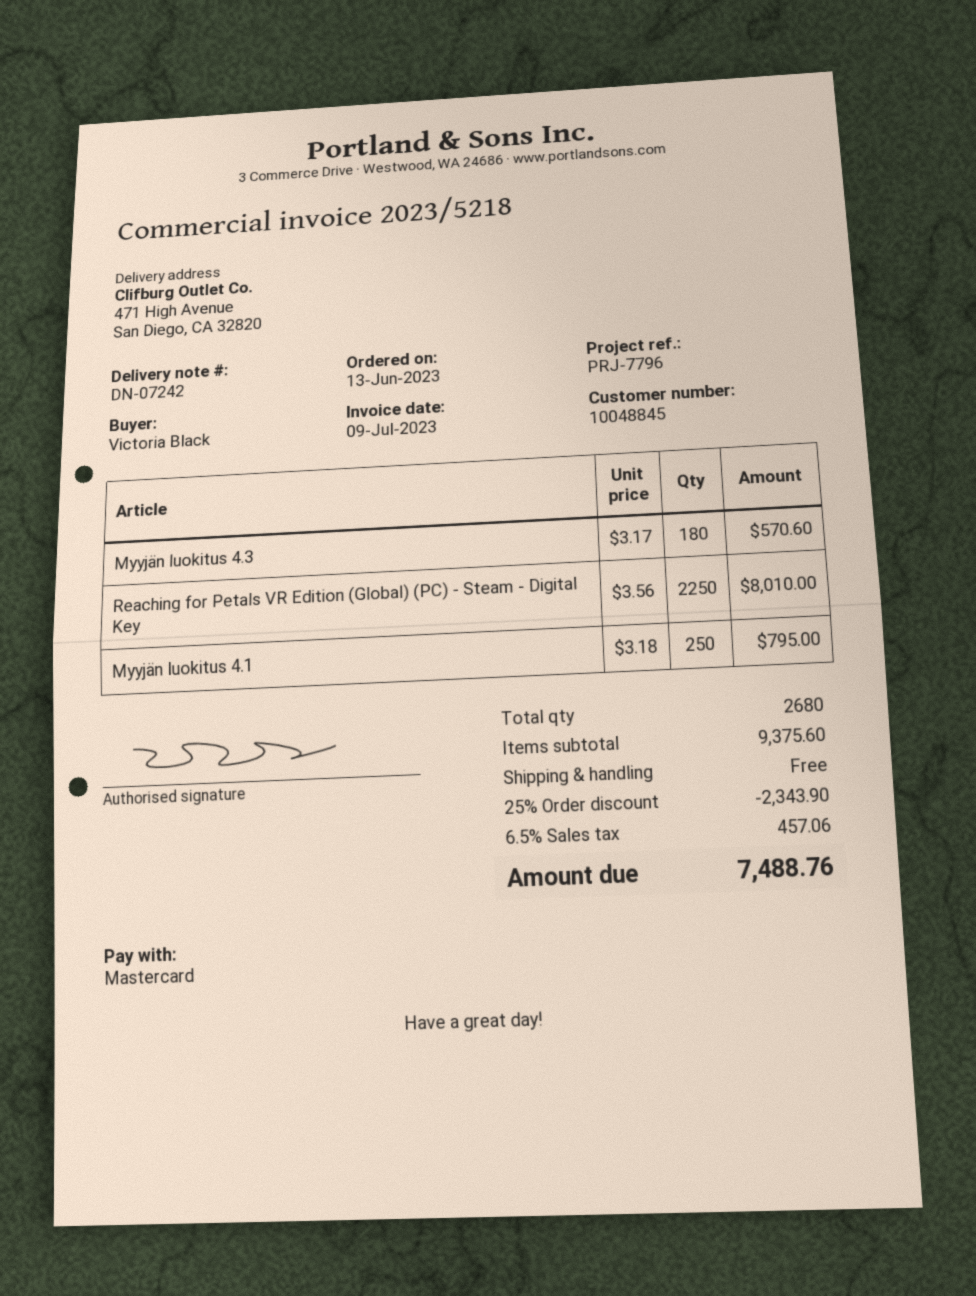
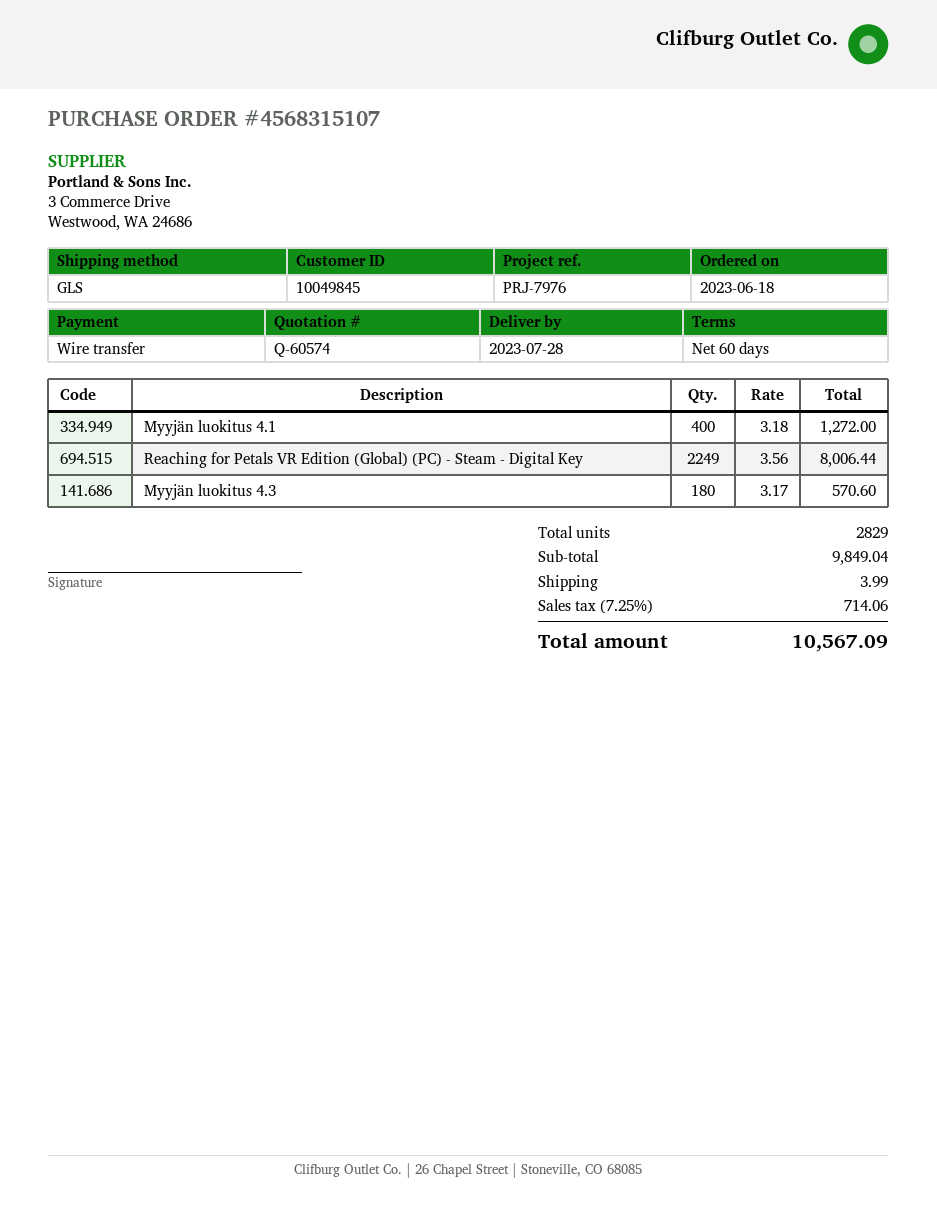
order date: 2023-06-13 -> 2023-06-18
customer number: 10048845 -> 10049845
reference: PRJ-7796 -> PRJ-7976
payment method: Mastercard -> bank transfer
Reaching for Petals VR Edition (Global) (PC) - Steam - Digital Key: 2250 x 3.56 = 8010.00 -> 2249 x 3.56 = 8006.44
Myyjän luokitus 4.1: 250 x 3.18 = 795.00 -> 400 x 3.18 = 1272.00
total quantity: 2680 -> 2829
subtotal: 9375.60 -> 9849.04
discount: 25% = 2343.90 -> none
shipping: 0.00 -> 3.99
tax: 6.5% = 457.06 -> 7.25% = 714.06
total: 7488.76 -> 10567.09

